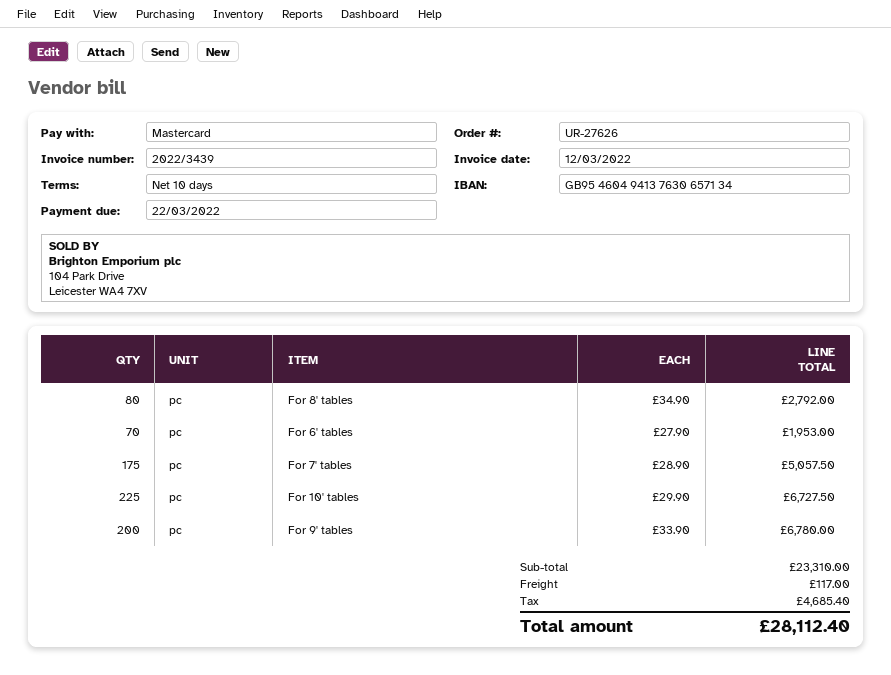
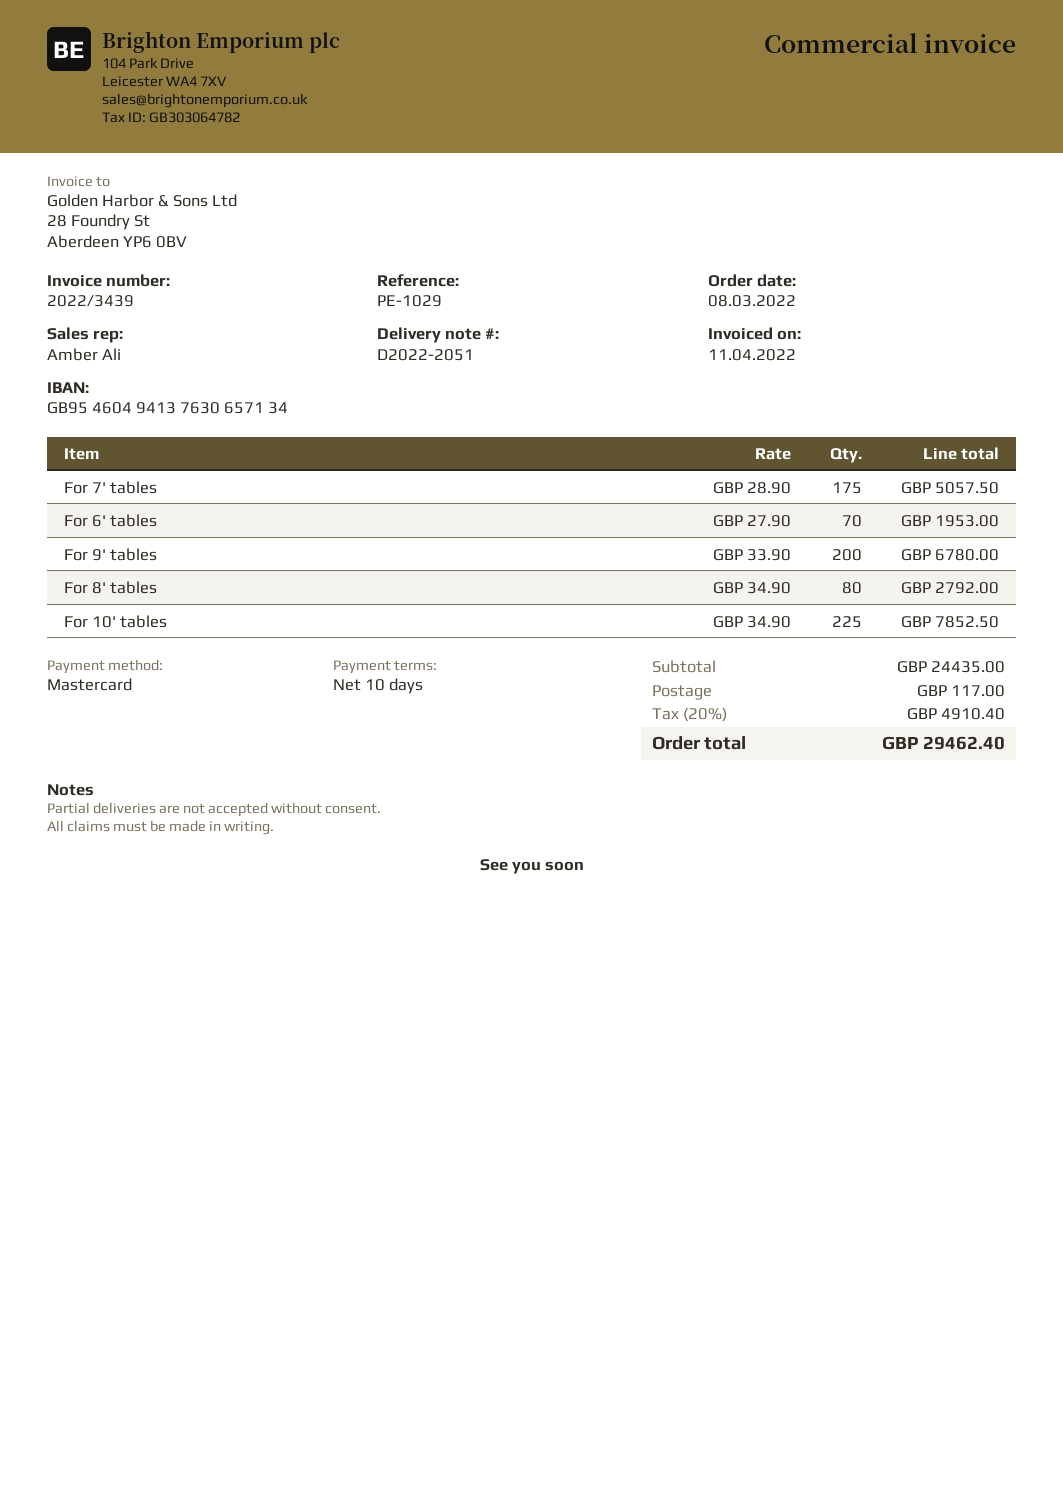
invoice date: 2022-03-12 -> 2022-04-11
For 10' tables: 225 x 29.90 = 6727.50 -> 225 x 34.90 = 7852.50
subtotal: 23310.00 -> 24435.00
tax: 4685.40 -> 4910.40
total: 28112.40 -> 29462.40

